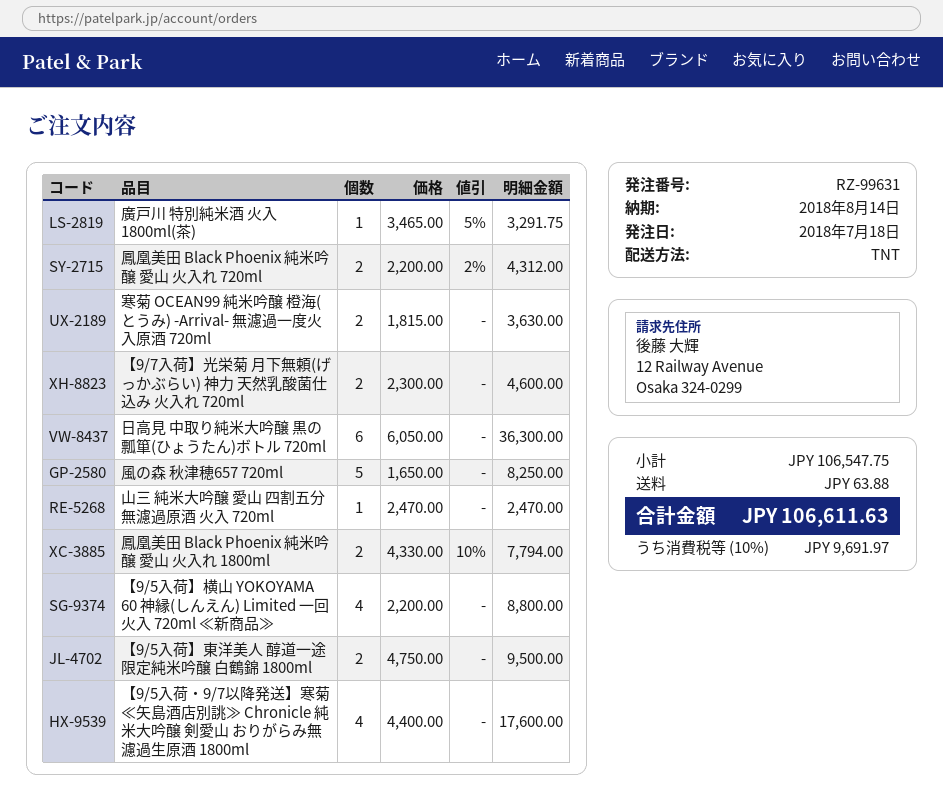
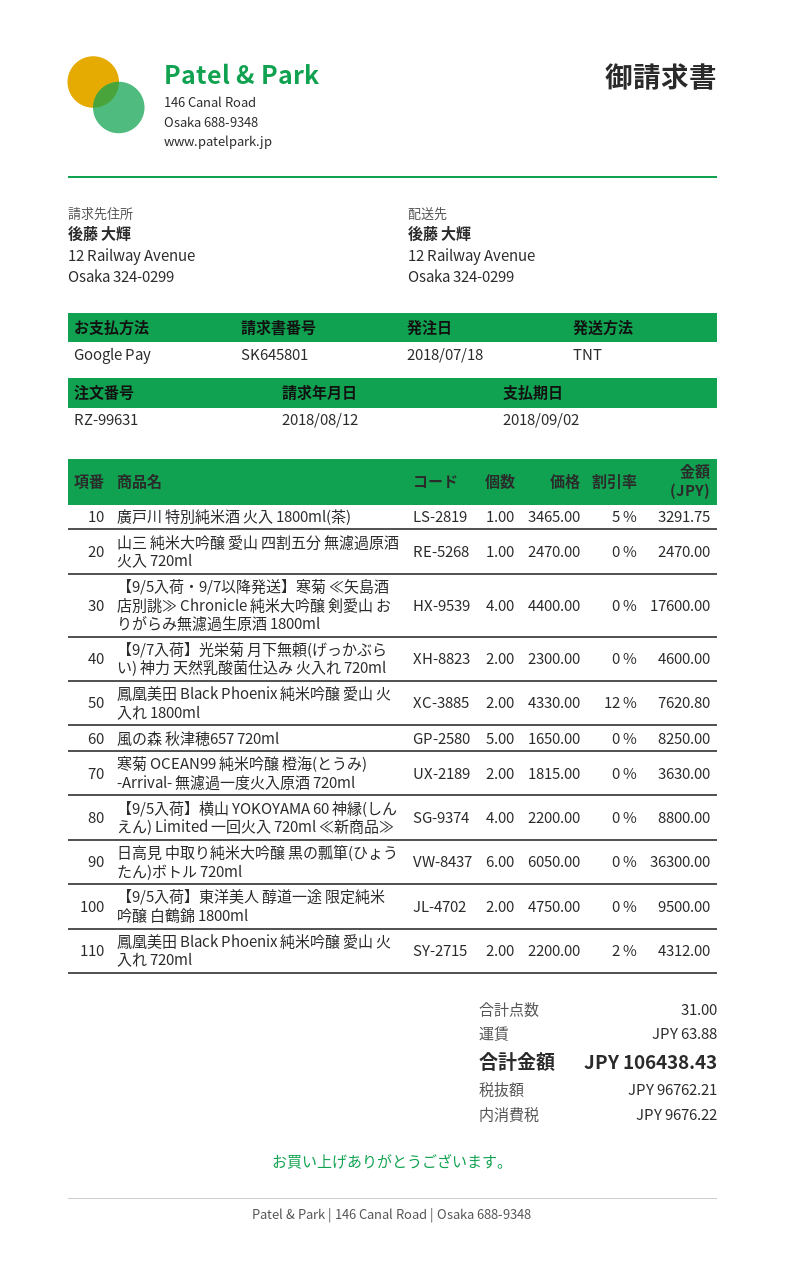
鳳凰美田 Black Phoenix 純米吟醸 愛山 火入れ 1800ml: 2 x 4330.00 - 10% = 7794.00 -> 2 x 4330.00 - 12% = 7620.80
tax: 9691.97 -> 9676.22
total: 106611.63 -> 106438.43

